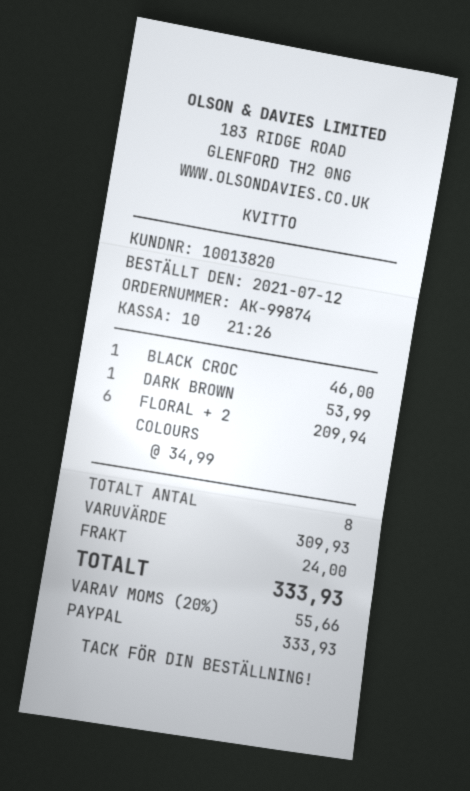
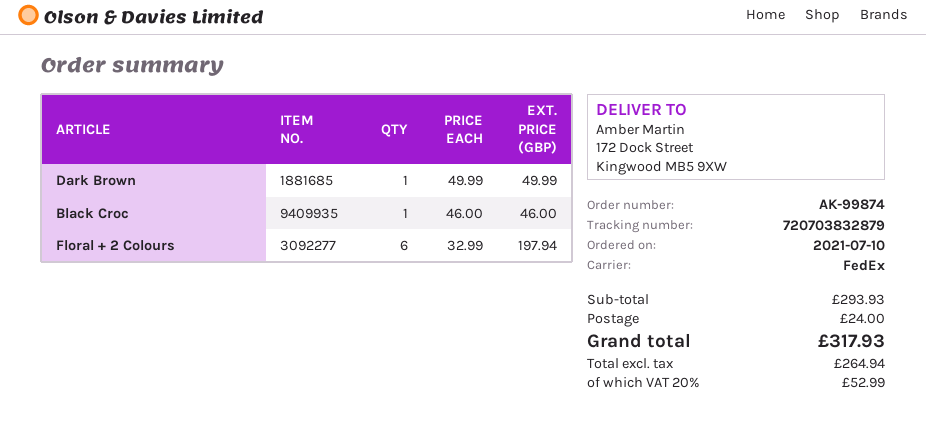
order date: 2021-07-12 -> 2021-07-10
DARK BROWN: 1 x 53.99 = 53.99 -> 1 x 49.99 = 49.99
FLORAL + 2 COLOURS: 6 x 34.99 = 209.94 -> 6 x 32.99 = 197.94
subtotal: 309.93 -> 293.93
tax: 20% = 55.66 -> 20% = 52.99
total: 333.93 -> 317.93

